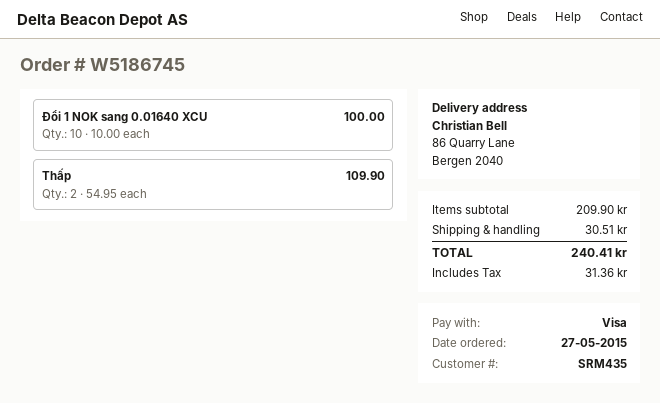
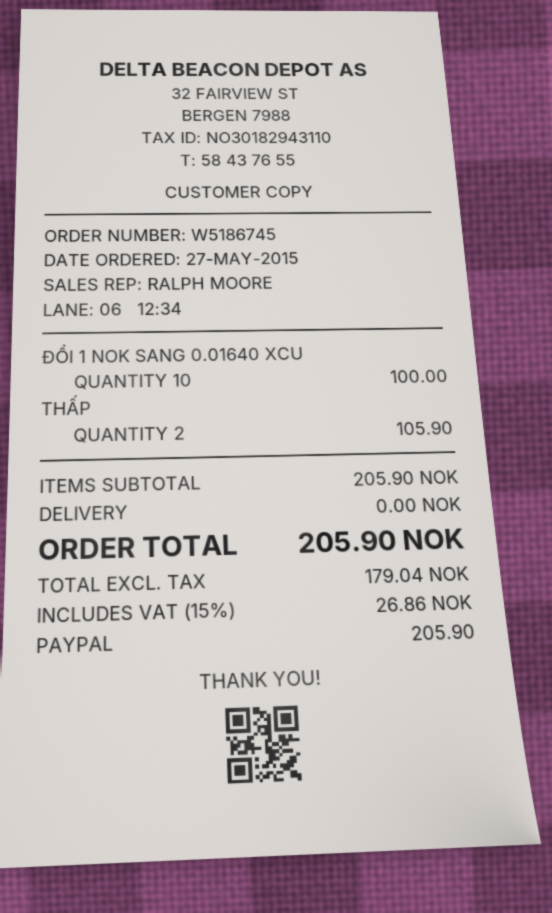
payment method: Visa -> PayPal
Thấp: 2 for 109.90 -> 2 for 105.90
subtotal: 209.90 -> 205.90
shipping: 30.51 -> 0.00
tax: 31.36 -> 26.86
total: 240.41 -> 205.90

